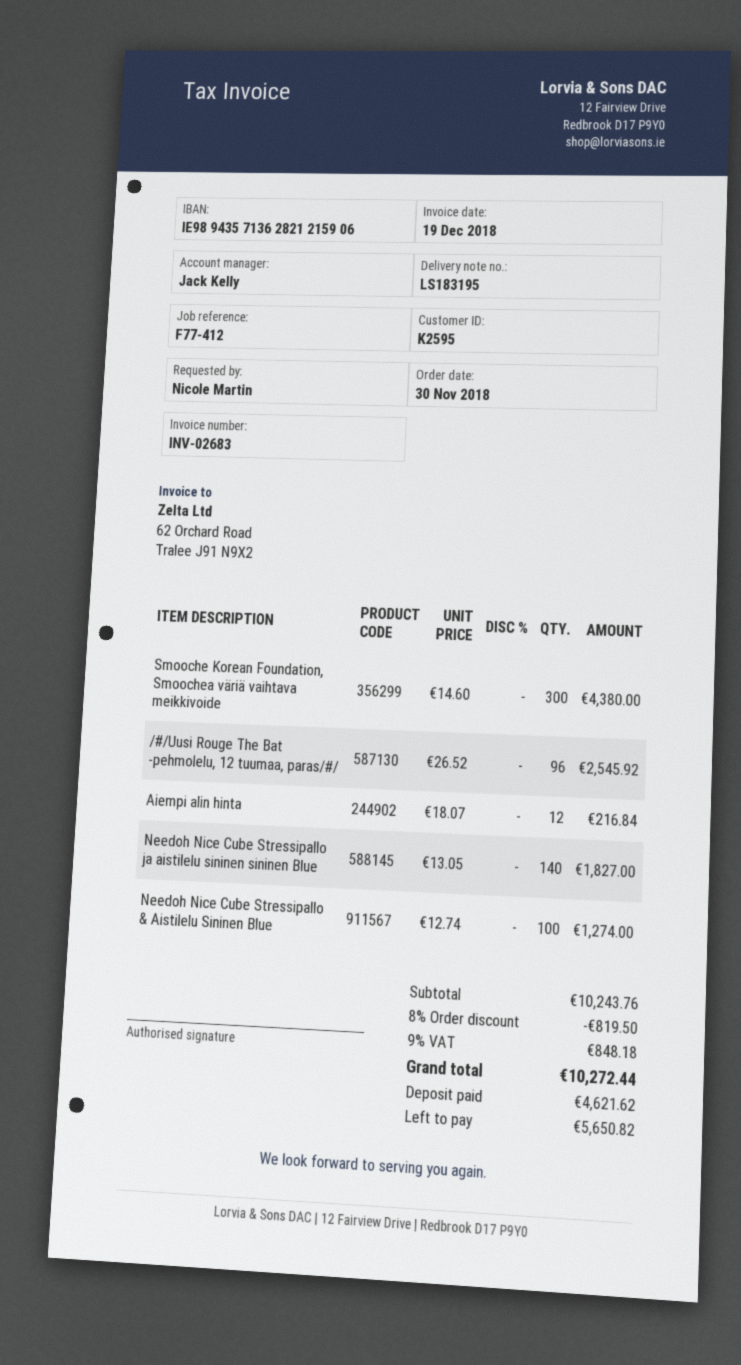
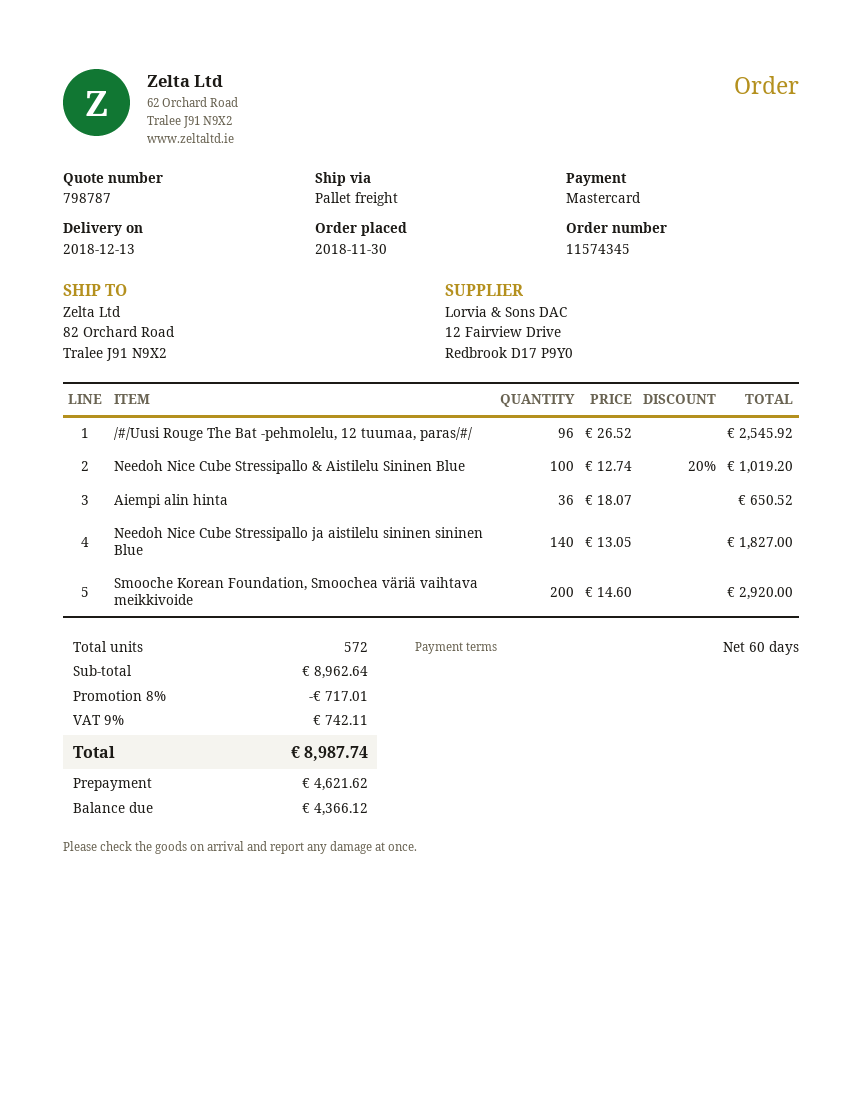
Smooche Korean Foundation, Smoochea väriä vaihtava meikkivoide: 300 x 14.60 = 4380.00 -> 200 x 14.60 = 2920.00
Aiempi alin hinta: 12 x 18.07 = 216.84 -> 36 x 18.07 = 650.52
Needoh Nice Cube Stressipallo & Aistilelu Sininen Blue: 100 x 12.74 = 1274.00 -> 100 x 12.74 - 20% = 1019.20
subtotal: 10243.76 -> 8962.64
discount: 8% = 819.50 -> 8% = 717.01
tax: 9% = 848.18 -> 9% = 742.11
total: 10272.44 -> 8987.74
balance: 5650.82 -> 4366.12

